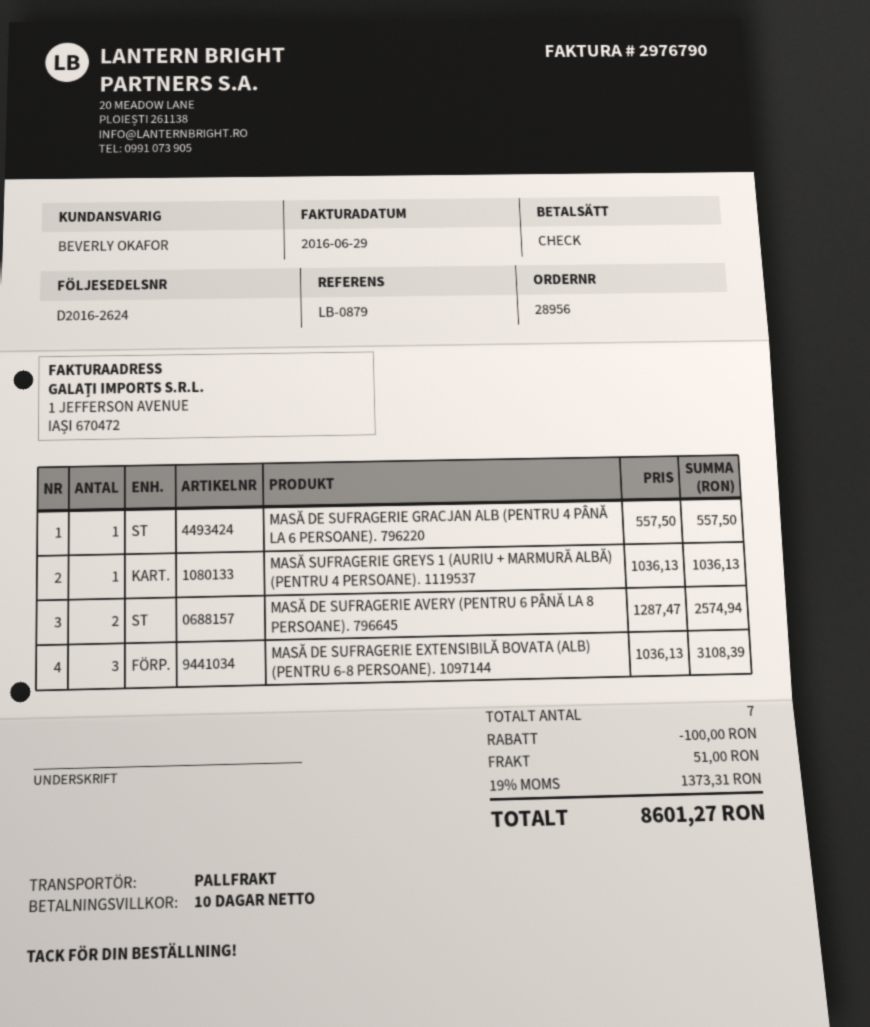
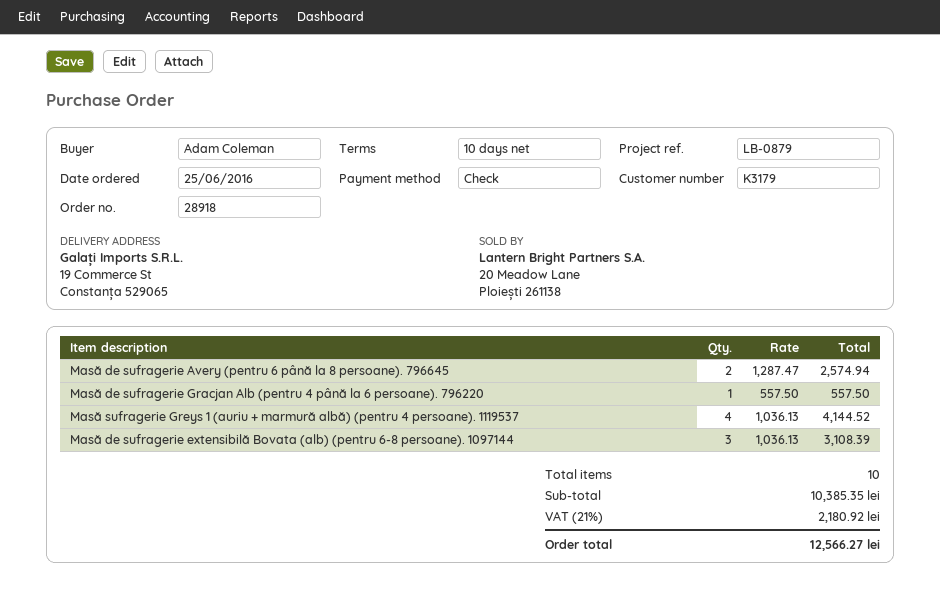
order number: 28956 -> 28918
MASĂ SUFRAGERIE GREYS 1 (AURIU + MARMURĂ ALBĂ) (PENTRU 4 PERSOANE). 1119537: 1 x 1036.13 = 1036.13 -> 4 x 1036.13 = 4144.52
total quantity: 7 -> 10
discount: 100.00 -> none
shipping: 51.00 -> none
tax: 19% = 1373.31 -> 21% = 2180.92
total: 8601.27 -> 12566.27

